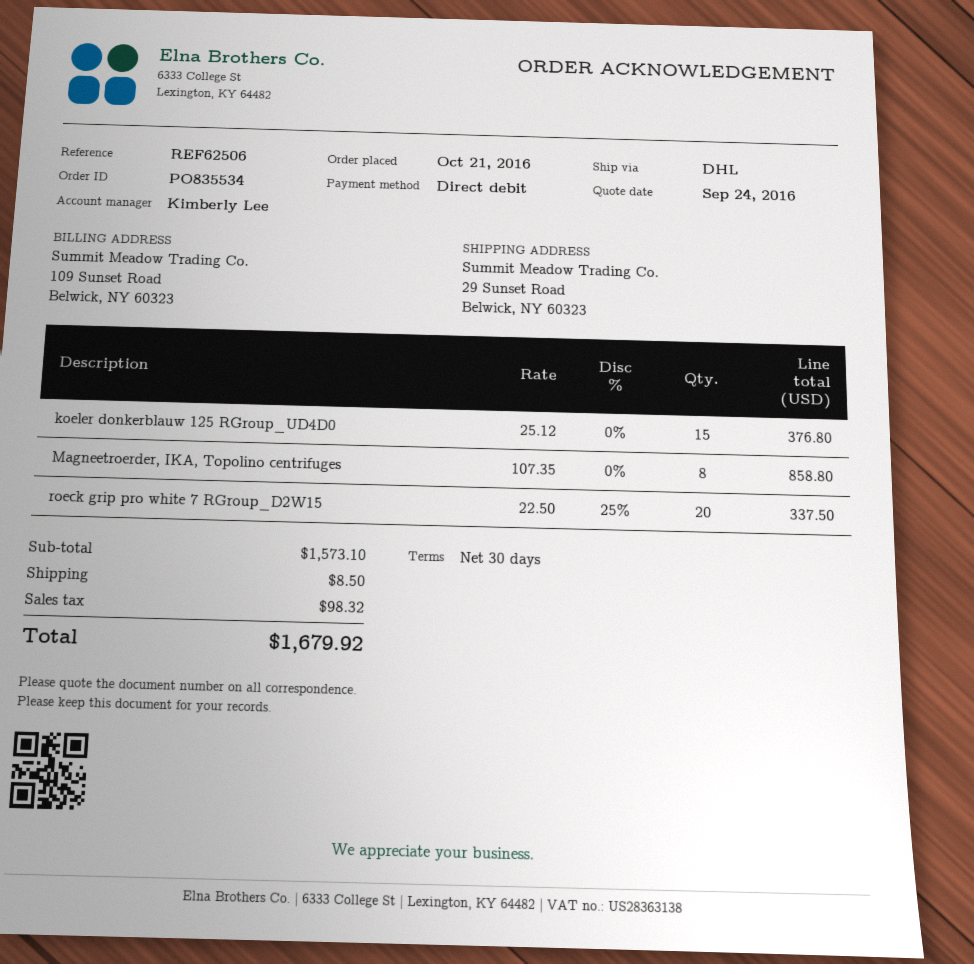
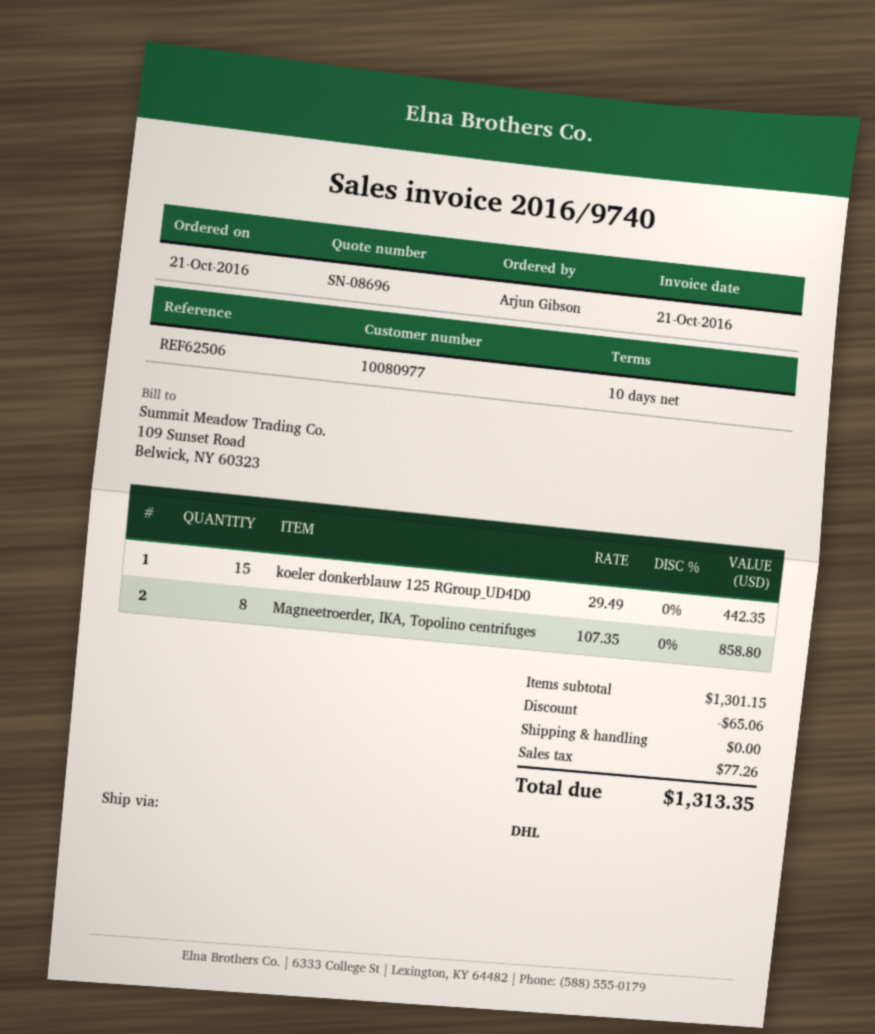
payment terms: 30 days -> 10 days
koeler donkerblauw 125 RGroup_UD4D0: 15 x 25.12 = 376.80 -> 15 x 29.49 = 442.35
roeck grip pro white 7 RGroup_D2W15: 20 x 22.50 - 25% = 337.50 -> none
subtotal: 1573.10 -> 1301.15
discount: none -> 65.06
shipping: 8.50 -> 0.00
tax: 98.32 -> 77.26
total: 1679.92 -> 1313.35

